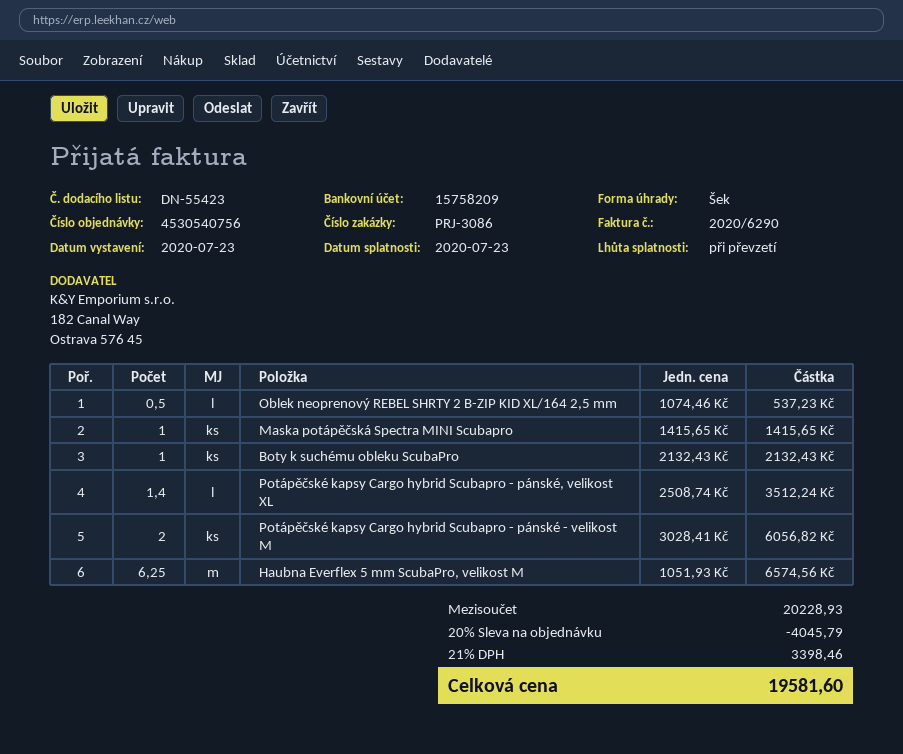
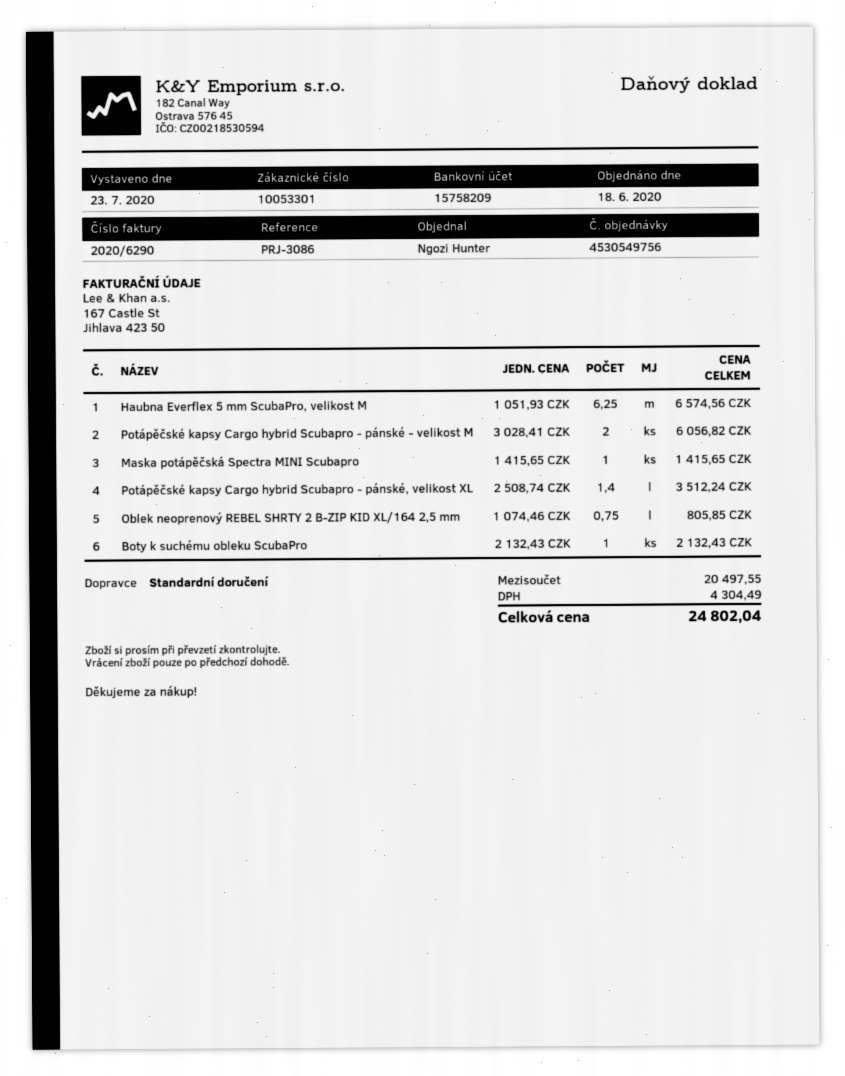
order number: 4530540756 -> 4530549756
Oblek neoprenový REBEL SHRTY 2 B-ZIP KID XL/164 2,5 mm: 0.5 x 1074.46 = 537.23 -> 0.75 x 1074.46 = 805.85
subtotal: 20228.93 -> 20497.55
discount: 20% = 4045.79 -> none
tax: 3398.46 -> 4304.49
total: 19581.60 -> 24802.04

